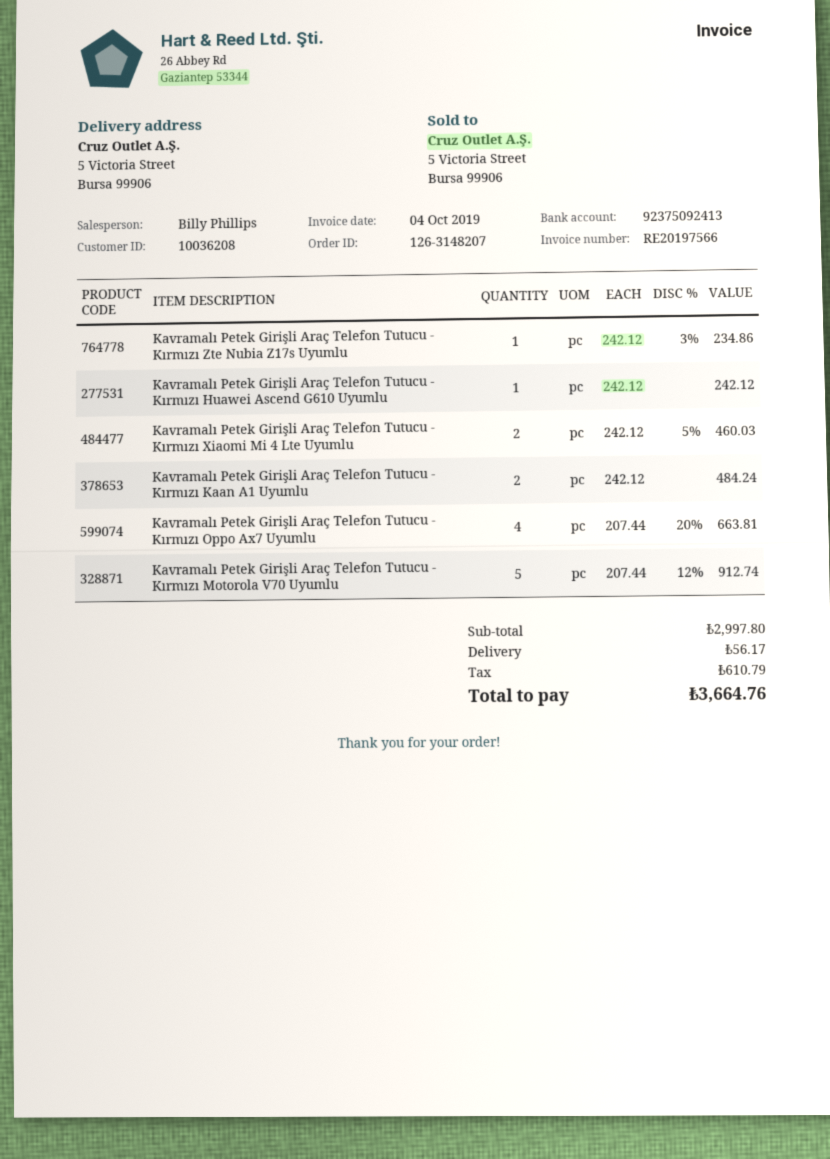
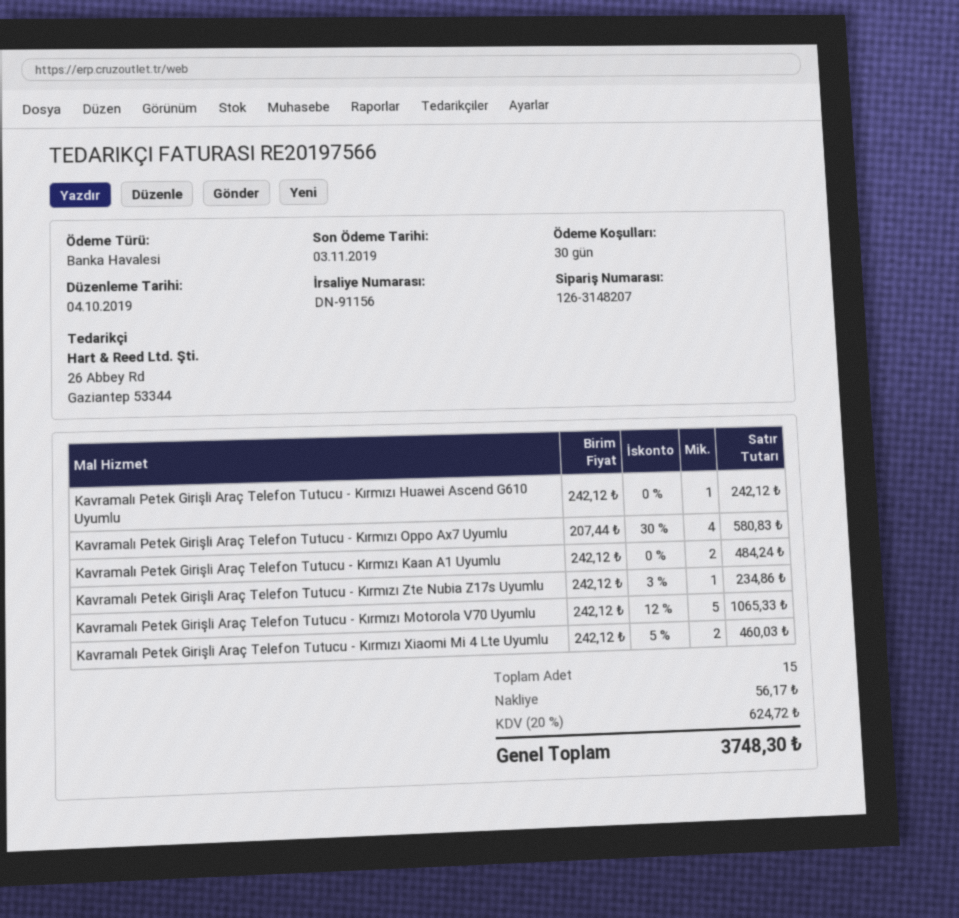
Kavramalı Petek Girişli Araç Telefon Tutucu - Kırmızı Oppo Ax7 Uyumlu: 4 x 207.44 - 20% = 663.81 -> 4 x 207.44 - 30% = 580.83
Kavramalı Petek Girişli Araç Telefon Tutucu - Kırmızı Motorola V70 Uyumlu: 5 x 207.44 - 12% = 912.74 -> 5 x 242.12 - 12% = 1065.33
tax: 610.79 -> 624.72
total: 3664.76 -> 3748.30

